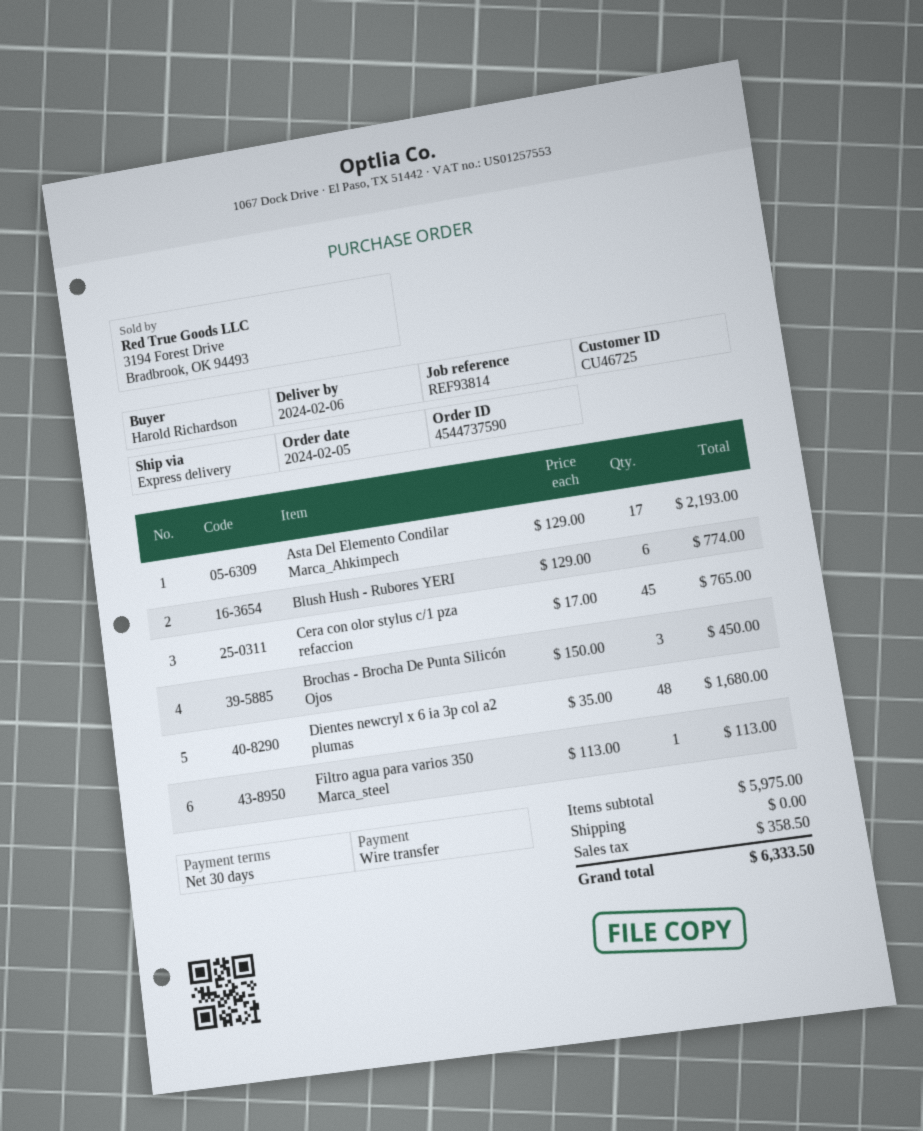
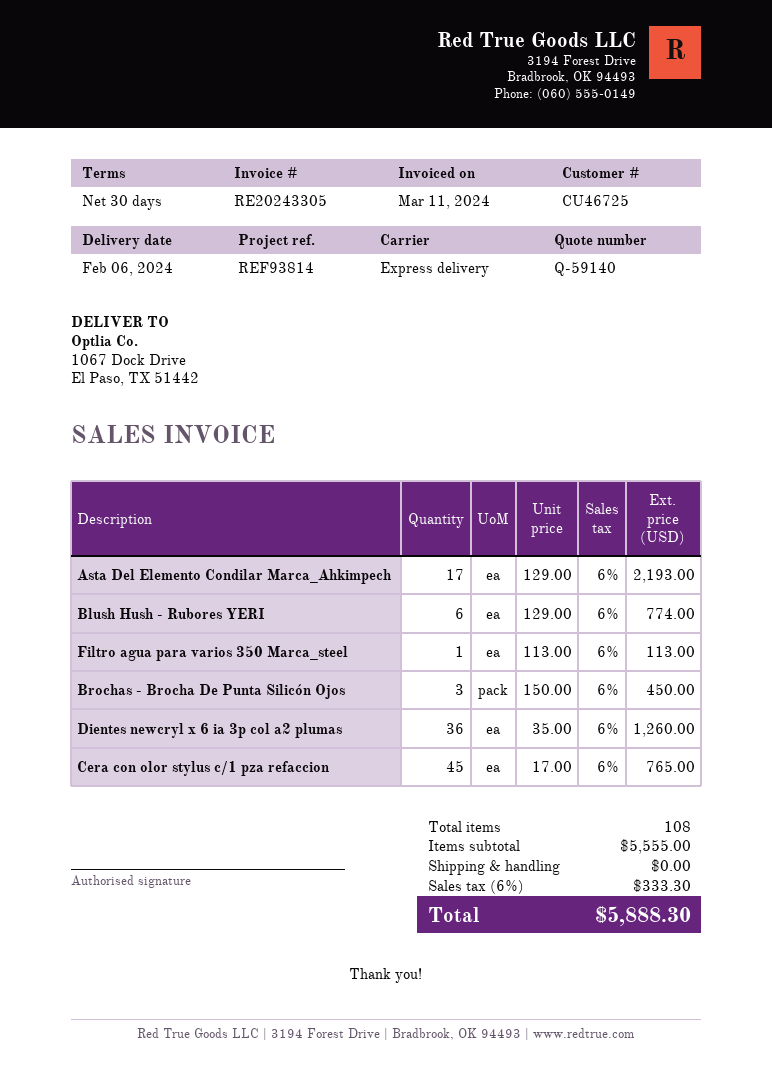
Dientes newcryl x 6 ia 3p col a2 plumas: 48 x 35.00 = 1680.00 -> 36 x 35.00 = 1260.00
subtotal: 5975.00 -> 5555.00
tax: 358.50 -> 333.30
total: 6333.50 -> 5888.30

